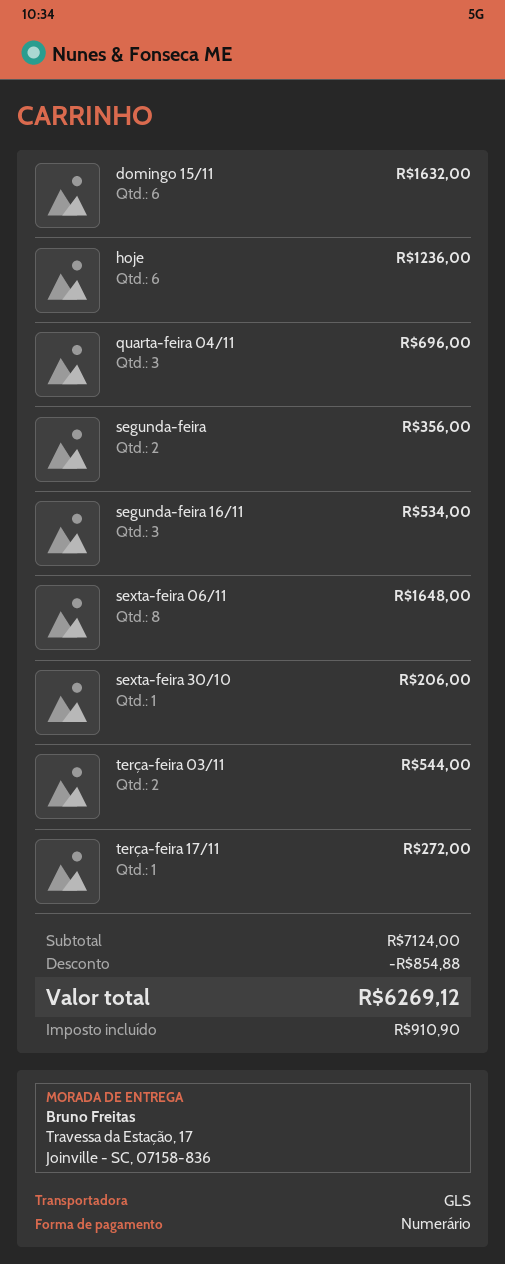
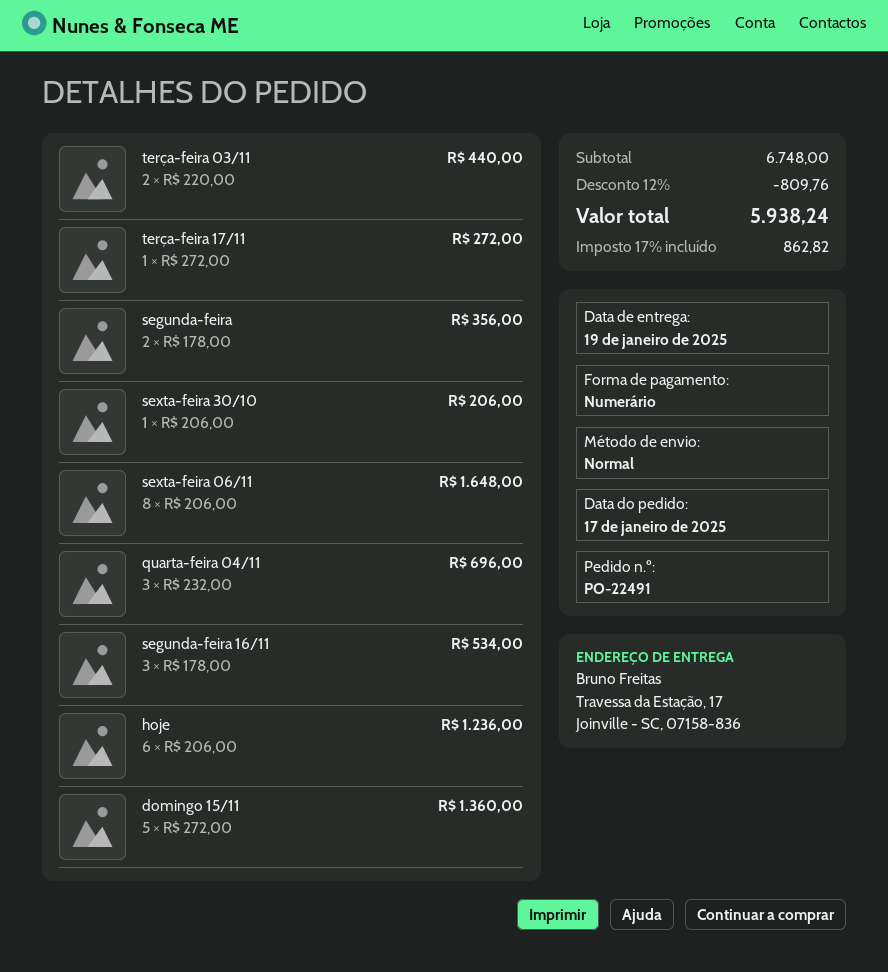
shipping method: GLS -> standard
domingo 15/11: 6 for 1632.00 -> 5 for 1360.00
terça-feira 03/11: 2 for 544.00 -> 2 for 440.00
subtotal: 7124.00 -> 6748.00
discount: 854.88 -> 809.76
tax: 910.90 -> 862.82
total: 6269.12 -> 5938.24

